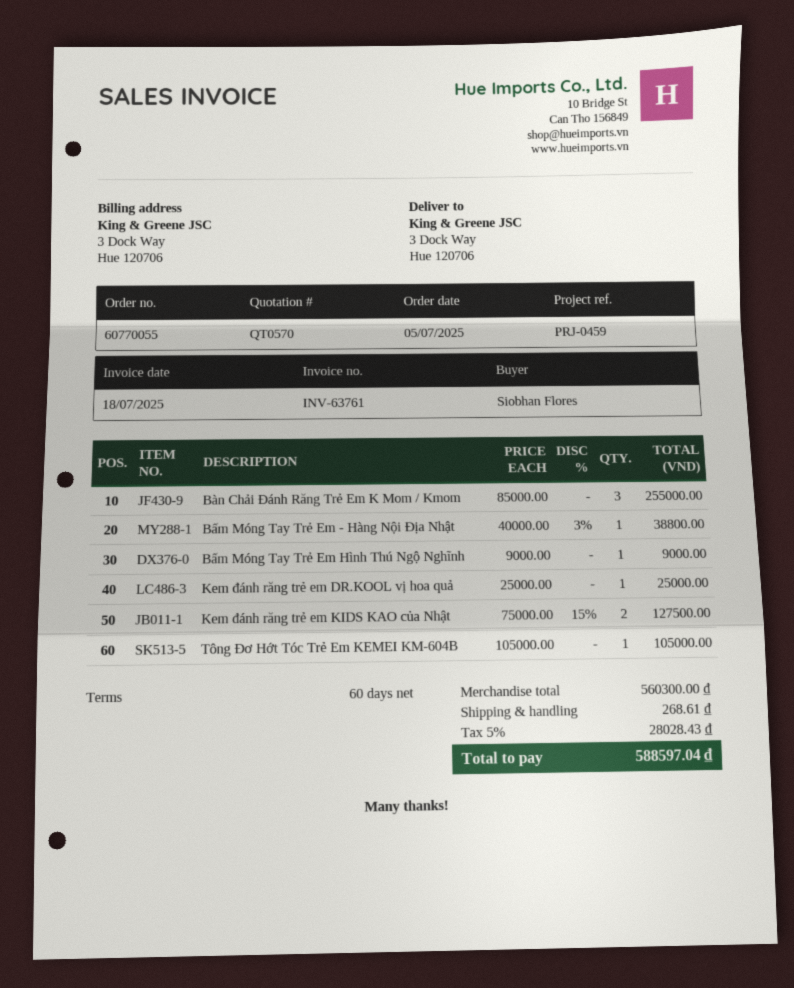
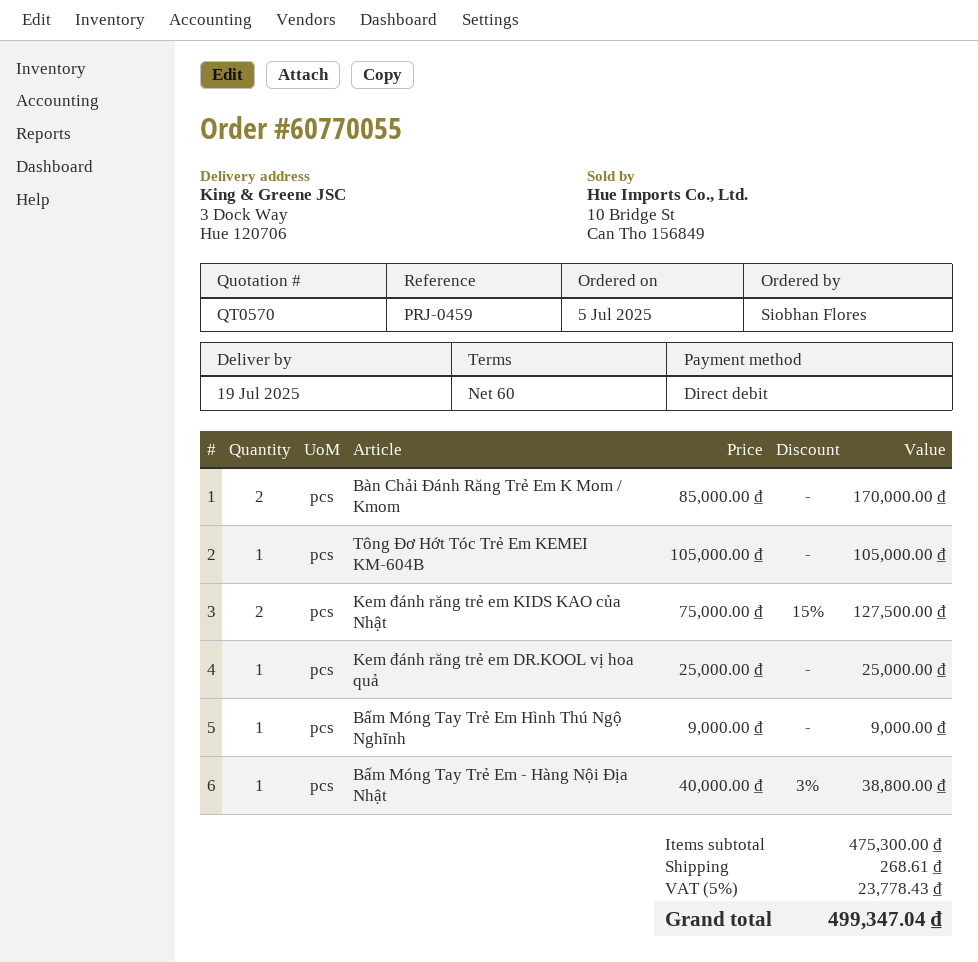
Bàn Chải Đánh Răng Trẻ Em K Mom / Kmom: 3 x 85000.00 = 255000.00 -> 2 x 85000.00 = 170000.00
subtotal: 560300.00 -> 475300.00
tax: 5% = 28028.43 -> 5% = 23778.43
total: 588597.04 -> 499347.04

